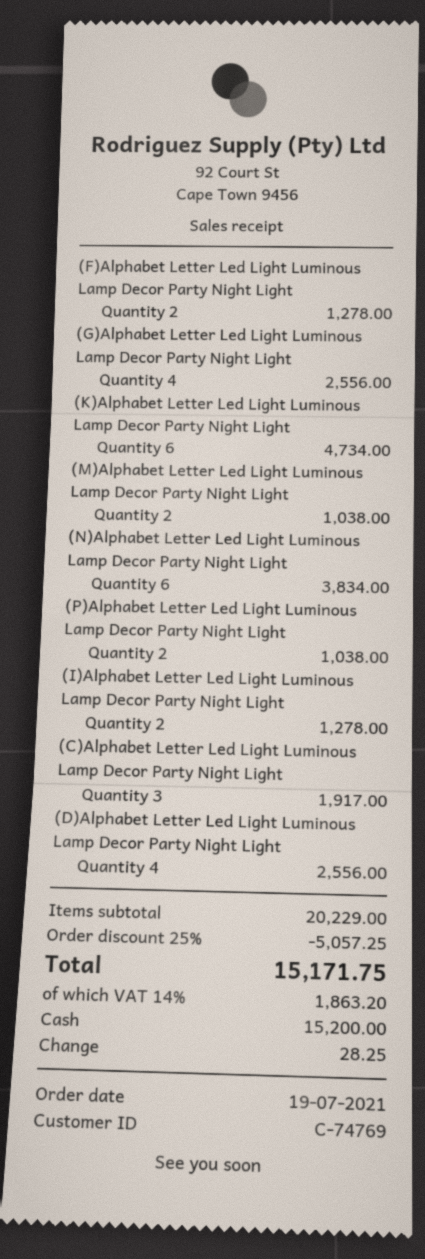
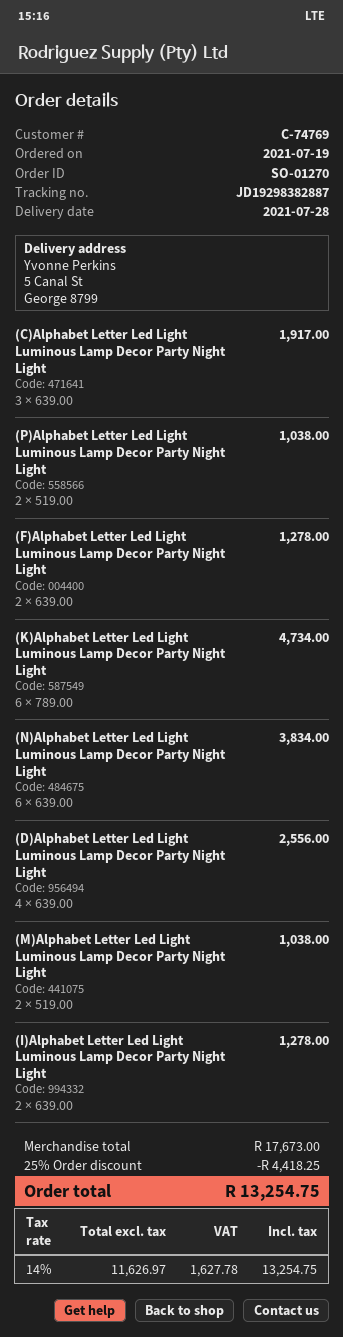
(G)Alphabet Letter Led Light Luminous Lamp Decor Party Night Light: 4 for 2556.00 -> none
subtotal: 20229.00 -> 17673.00
discount: 25% = 5057.25 -> 25% = 4418.25
tax: 14% = 1863.20 -> 14% = 1627.78
total: 15171.75 -> 13254.75

